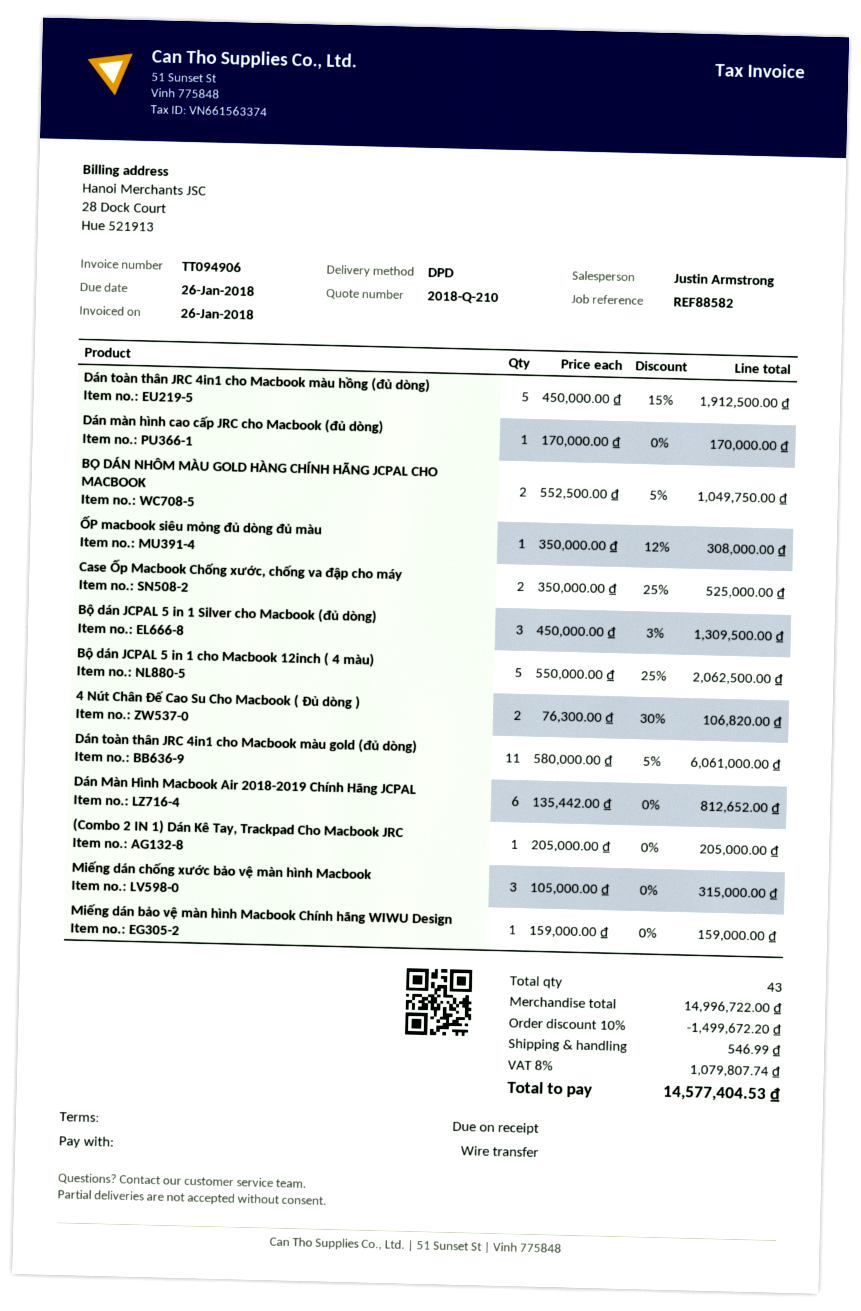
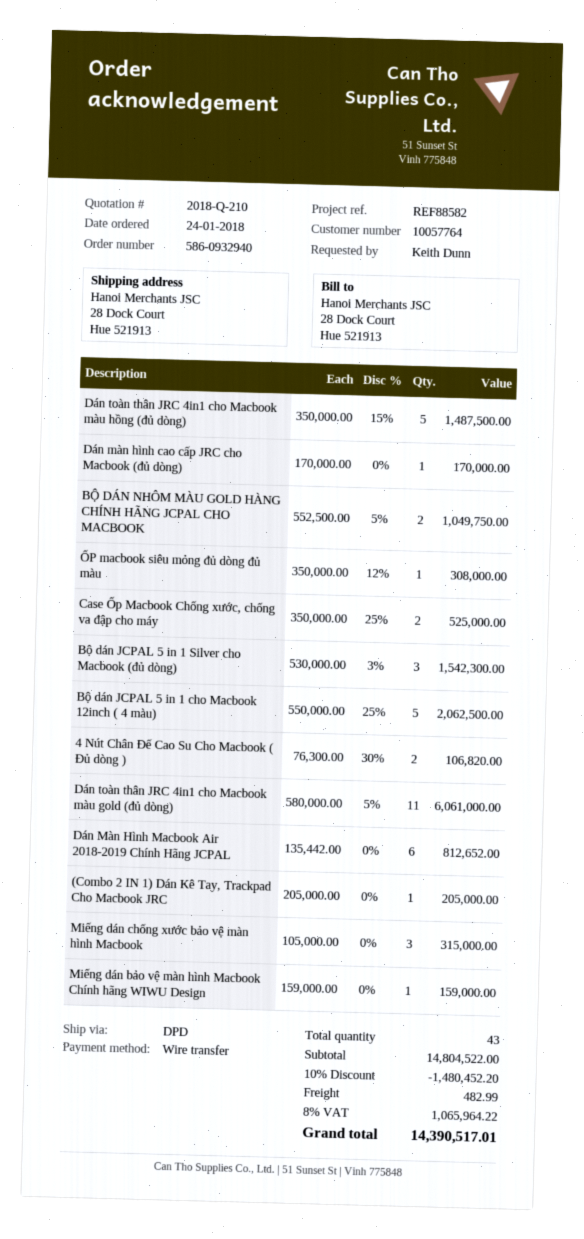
Dán toàn thân JRC 4in1 cho Macbook màu hồng (đủ dòng): 5 x 450000.00 - 15% = 1912500.00 -> 5 x 350000.00 - 15% = 1487500.00
Bộ dán JCPAL 5 in 1 Silver cho Macbook (đủ dòng): 3 x 450000.00 - 3% = 1309500.00 -> 3 x 530000.00 - 3% = 1542300.00
subtotal: 14996722.00 -> 14804522.00
discount: 10% = 1499672.20 -> 10% = 1480452.20
shipping: 546.99 -> 482.99
tax: 8% = 1079807.74 -> 8% = 1065964.22
total: 14577404.53 -> 14390517.01

